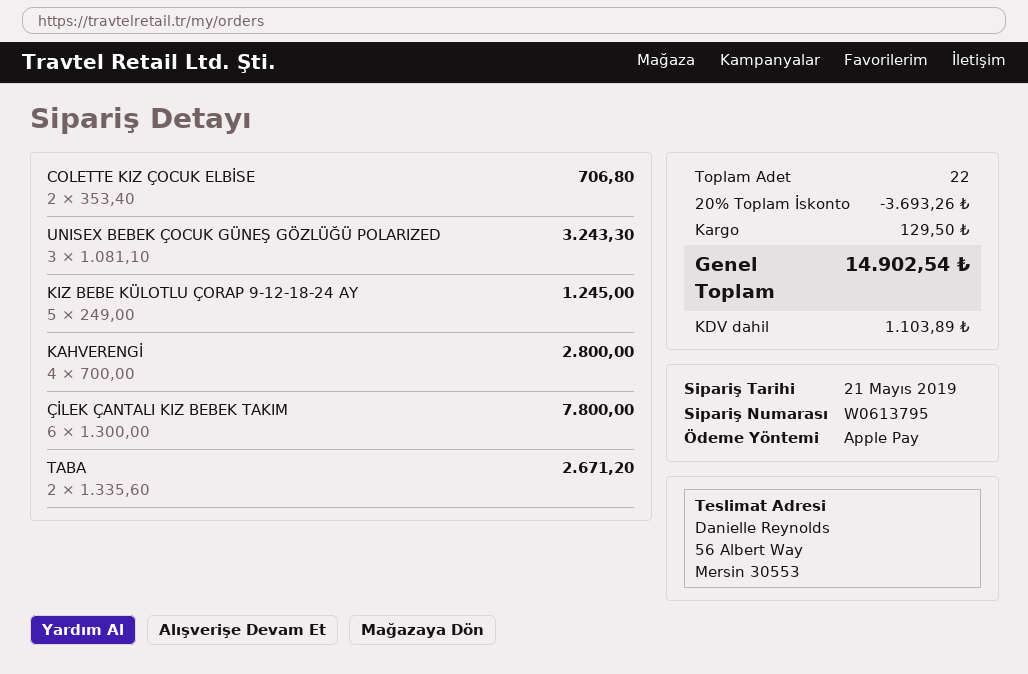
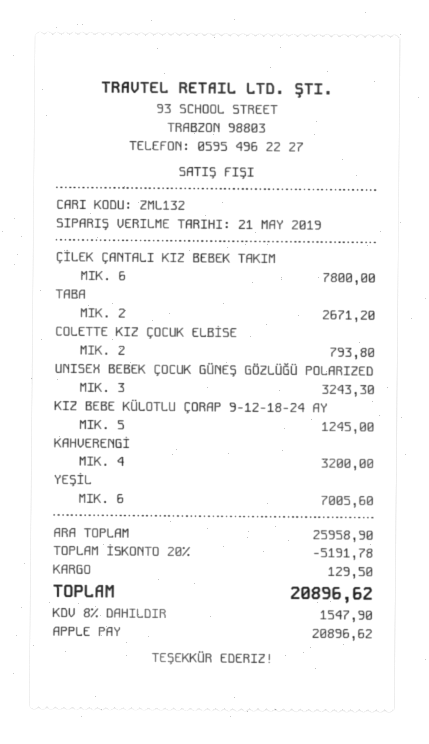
COLETTE KIZ ÇOCUK ELBİSE: 2 for 706.80 -> 2 for 793.80
KAHVERENGİ: 4 for 2800.00 -> 4 for 3200.00
YEŞİL: none -> 6 for 7005.60
discount: 20% = 3693.26 -> 20% = 5191.78
tax: 1103.89 -> 1547.90
total: 14902.54 -> 20896.62

